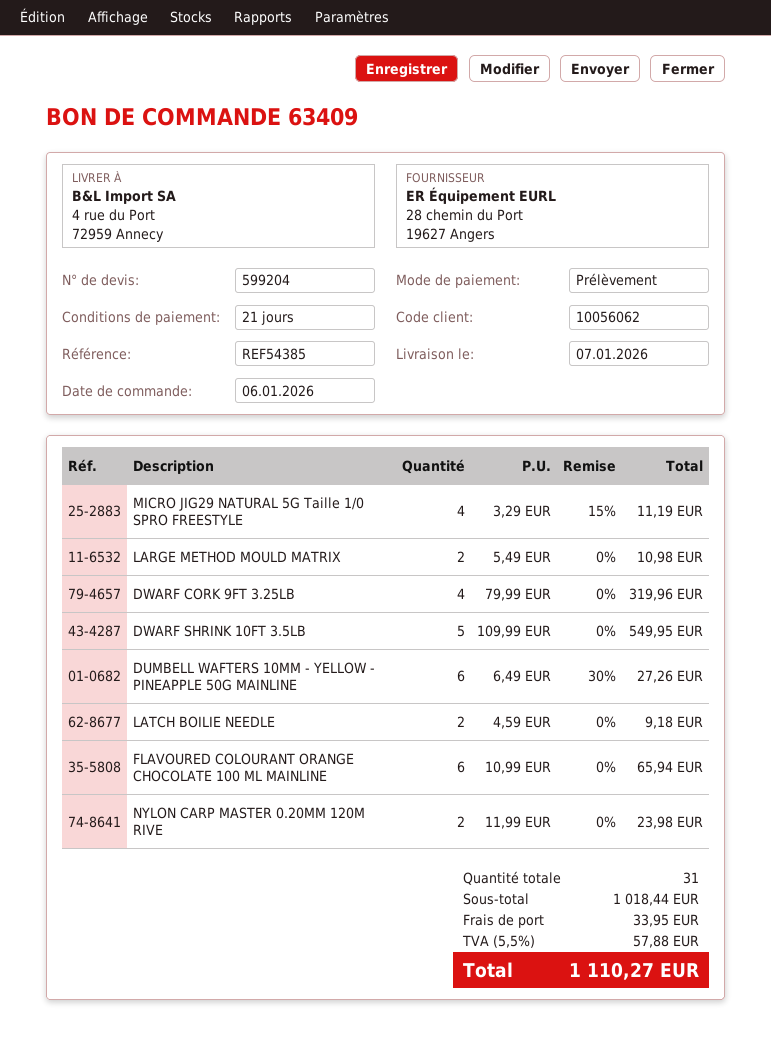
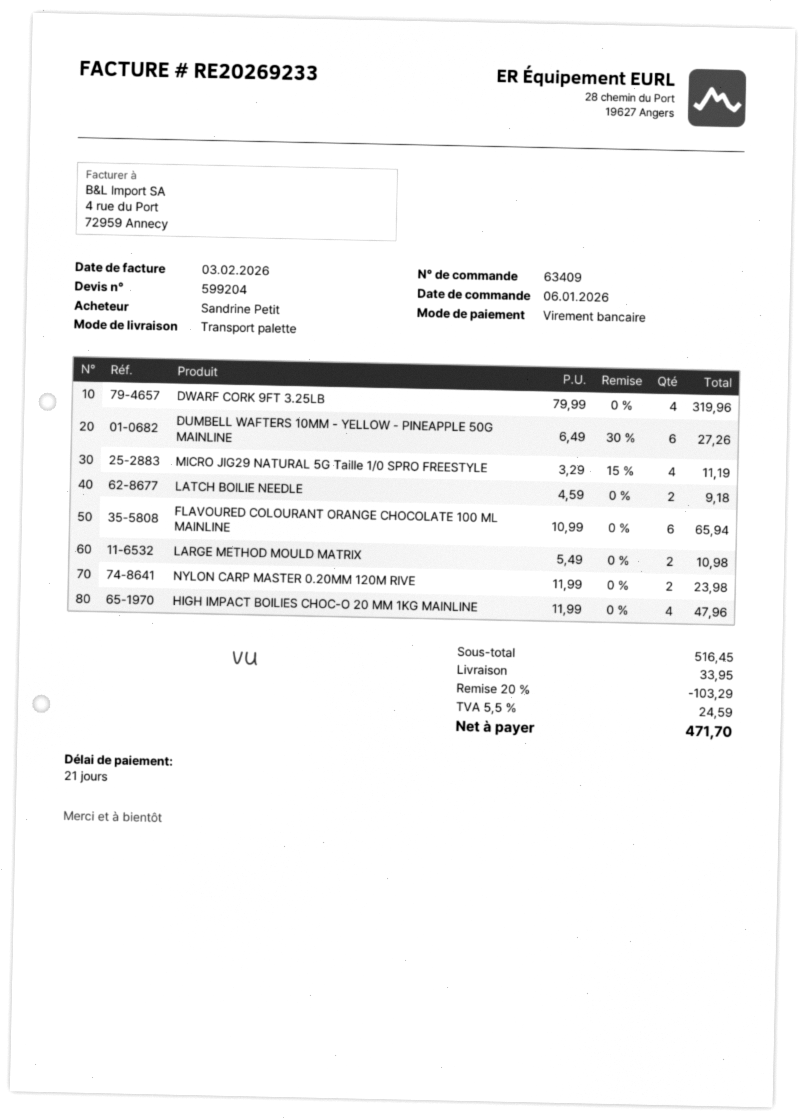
payment method: direct debit -> bank transfer
DWARF SHRINK 10FT 3.5LB: 5 x 109.99 = 549.95 -> none
HIGH IMPACT BOILIES CHOC-O 20 MM 1KG MAINLINE: none -> 4 x 11.99 = 47.96
subtotal: 1018.44 -> 516.45
discount: none -> 20% = 103.29
tax: 5.5% = 57.88 -> 5.5% = 24.59
total: 1110.27 -> 471.70

